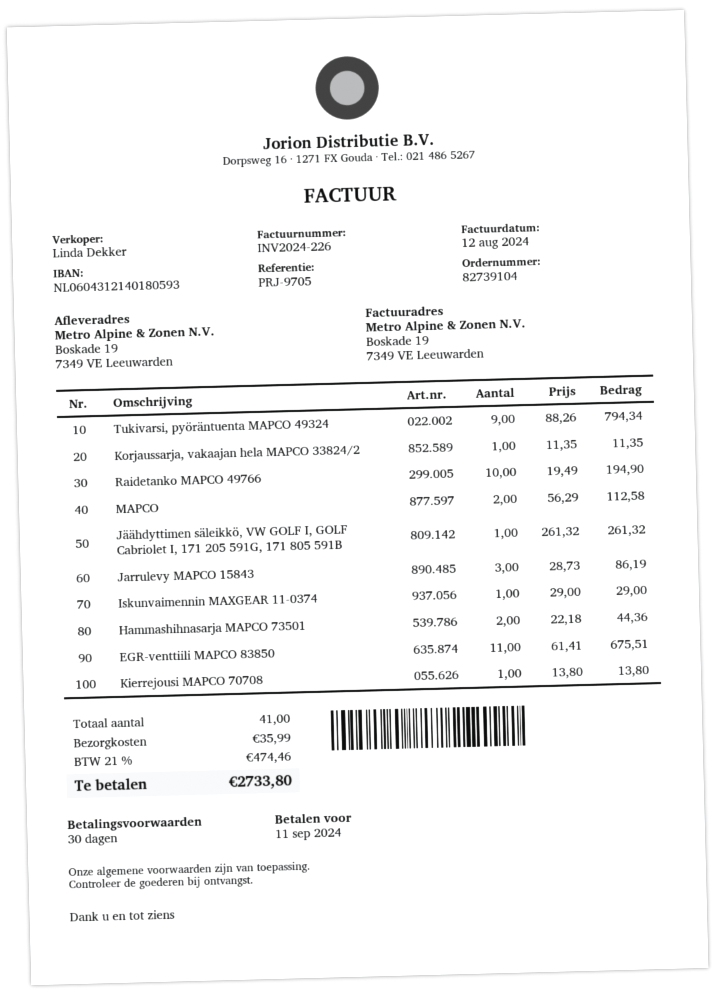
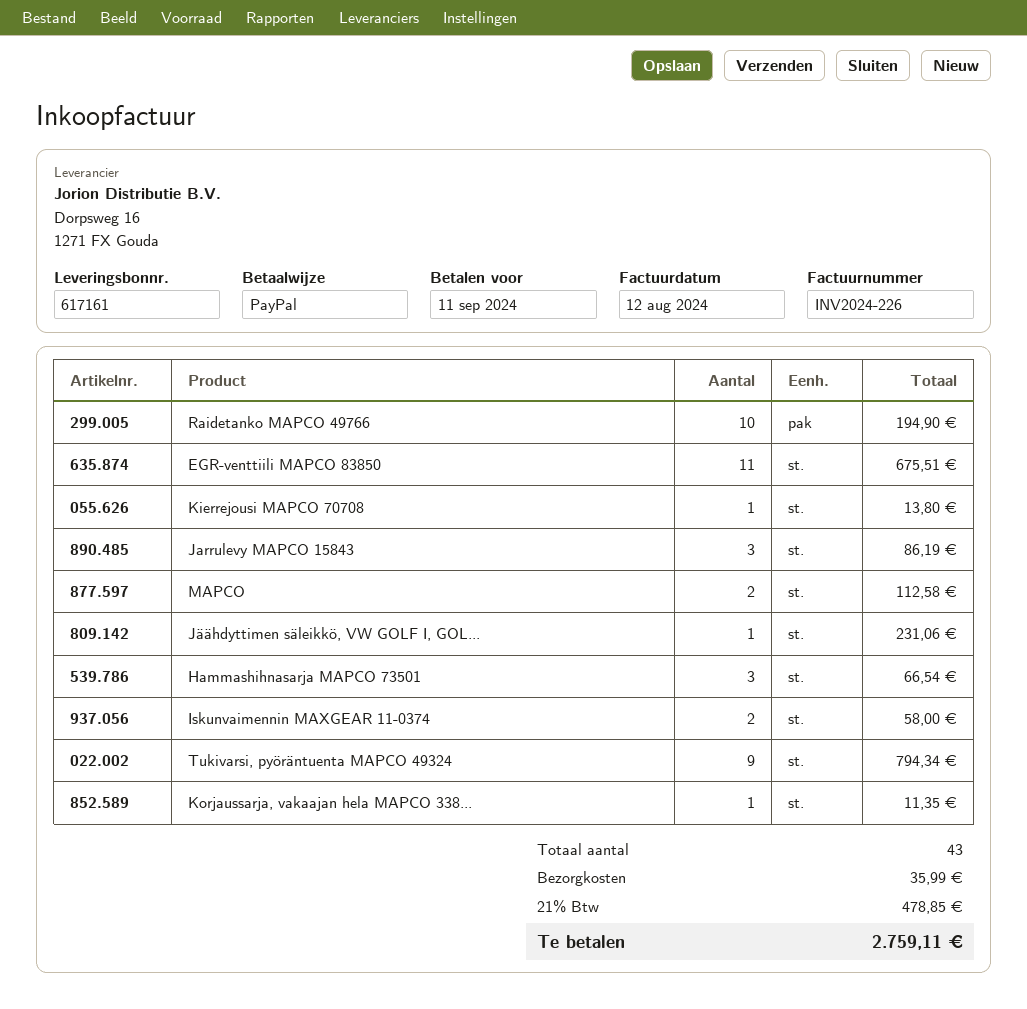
Jäähdyttimen säleikkö, VW GOLF I, GOLF Cabriolet I, 171 205 591G, 171 805 591B: 1 for 261.32 -> 1 for 231.06
Iskunvaimennin MAXGEAR 11-0374: 1 for 29.00 -> 2 for 58.00
Hammashihnasarja MAPCO 73501: 2 for 44.36 -> 3 for 66.54
total quantity: 41 -> 43
tax: 21% = 474.46 -> 21% = 478.85
total: 2733.80 -> 2759.11

